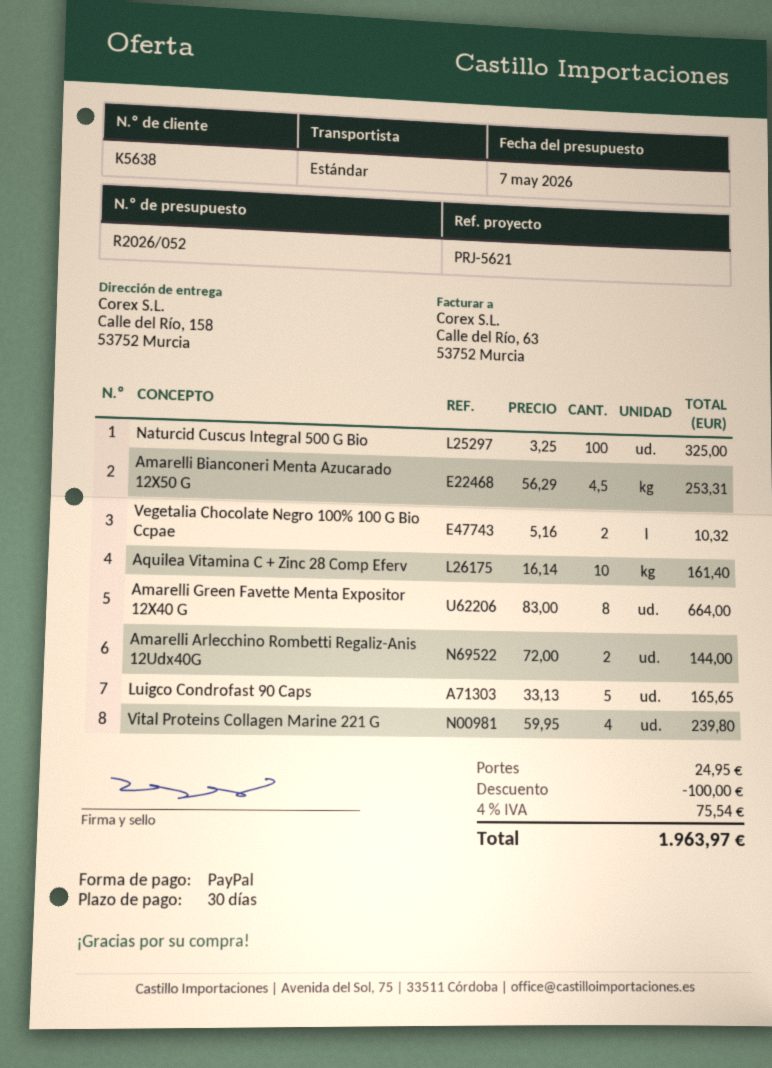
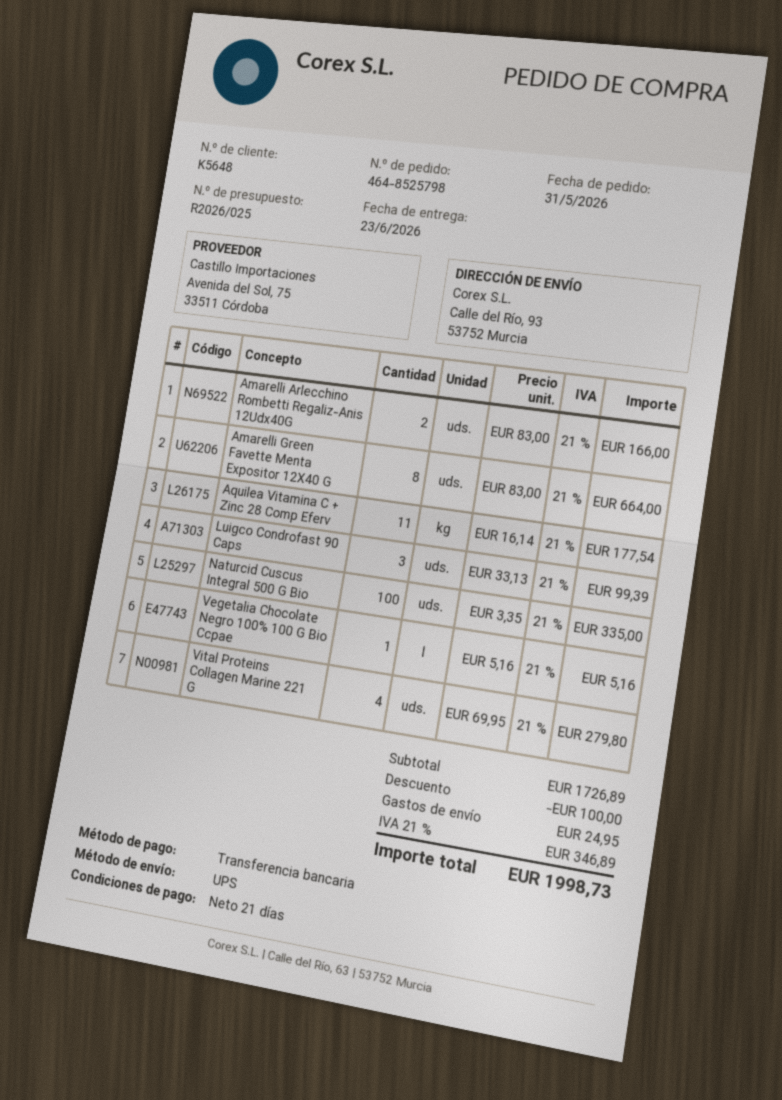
quote number: R2026/052 -> R2026/025
payment terms: 30 days -> 21 days
customer number: K5638 -> K5648
payment method: PayPal -> bank transfer
shipping method: standard -> UPS
ship to: Calle del Río, 158, 53752 Murcia -> Calle del Río, 93, 53752 Murcia
Naturcid Cuscus Integral 500 G Bio: 100 x 3.25 = 325.00 -> 100 x 3.35 = 335.00
Amarelli Bianconeri Menta Azucarado 12X50 G: 4.5 x 56.29 = 253.31 -> none
Vegetalia Chocolate Negro 100% 100 G Bio Ccpae: 2 x 5.16 = 10.32 -> 1 x 5.16 = 5.16
Aquilea Vitamina C + Zinc 28 Comp Eferv: 10 x 16.14 = 161.40 -> 11 x 16.14 = 177.54
Amarelli Arlecchino Rombetti Regaliz-Anis 12Udx40G: 2 x 72.00 = 144.00 -> 2 x 83.00 = 166.00
Luigco Condrofast 90 Caps: 5 x 33.13 = 165.65 -> 3 x 33.13 = 99.39
Vital Proteins Collagen Marine 221 G: 4 x 59.95 = 239.80 -> 4 x 69.95 = 279.80
tax: 4% = 75.54 -> 21% = 346.89
total: 1963.97 -> 1998.73

